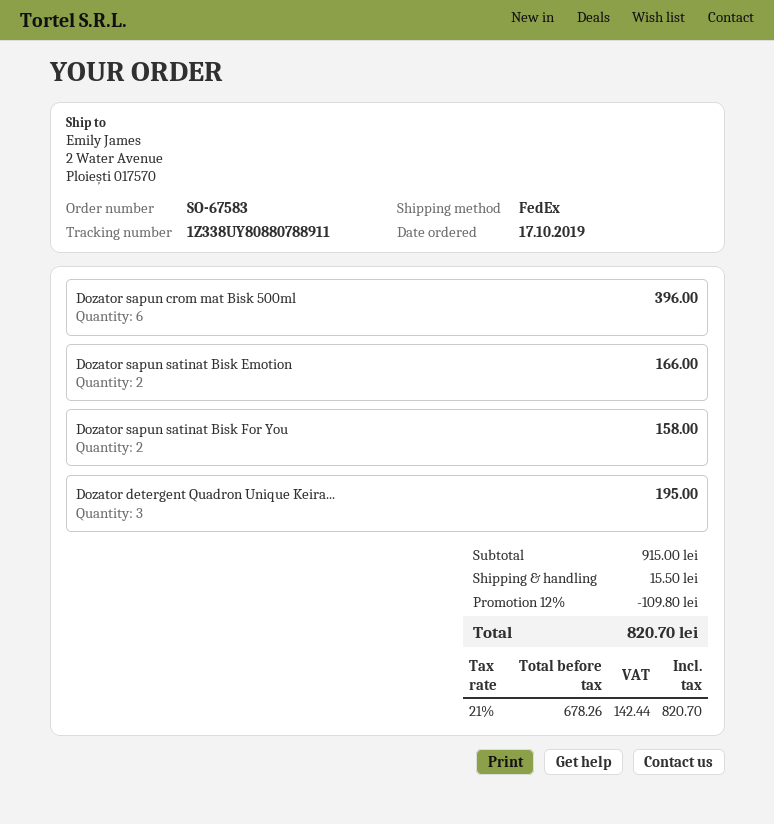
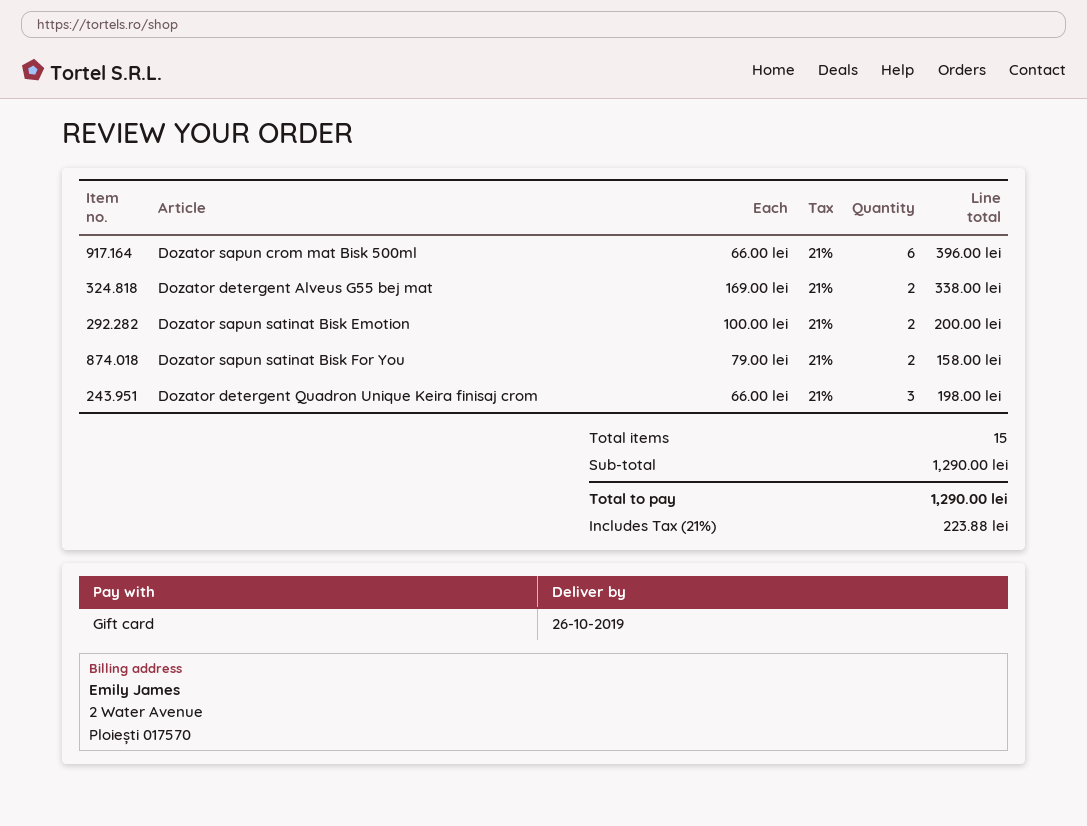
Dozator sapun satinat Bisk Emotion: 2 for 166.00 -> 2 for 200.00
Dozator detergent Quadron Unique Keira...: 3 for 195.00 -> 3 for 198.00
Dozator detergent Alveus G55 bej mat: none -> 2 for 338.00
subtotal: 915.00 -> 1290.00
discount: 12% = 109.80 -> none
shipping: 15.50 -> none
tax: 21% = 142.44 -> 21% = 223.88
total: 820.70 -> 1290.00

